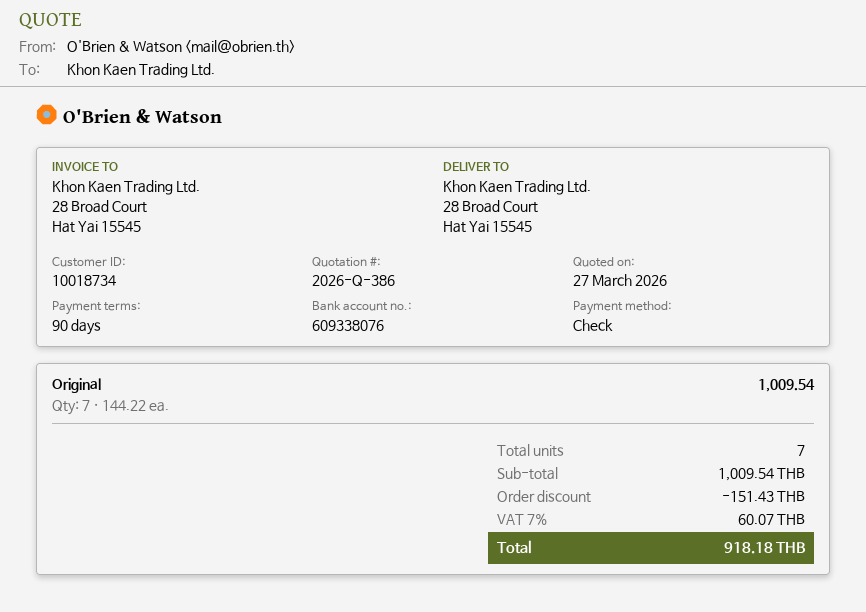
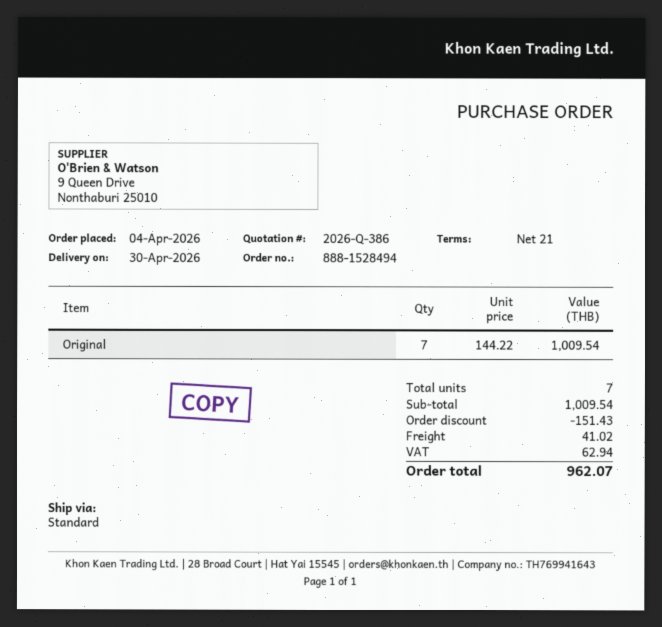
payment terms: 90 days -> 21 days
shipping: none -> 41.02
tax: 60.07 -> 62.94
total: 918.18 -> 962.07

